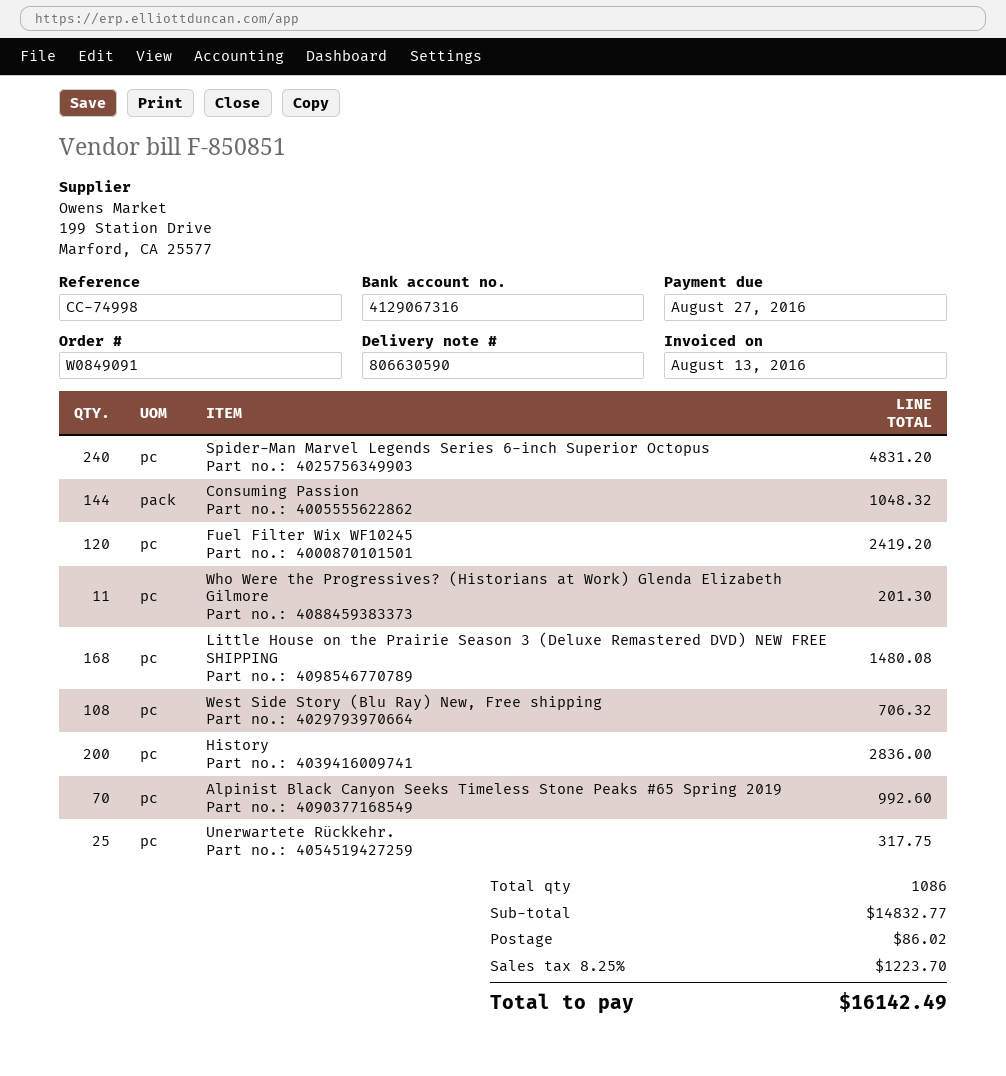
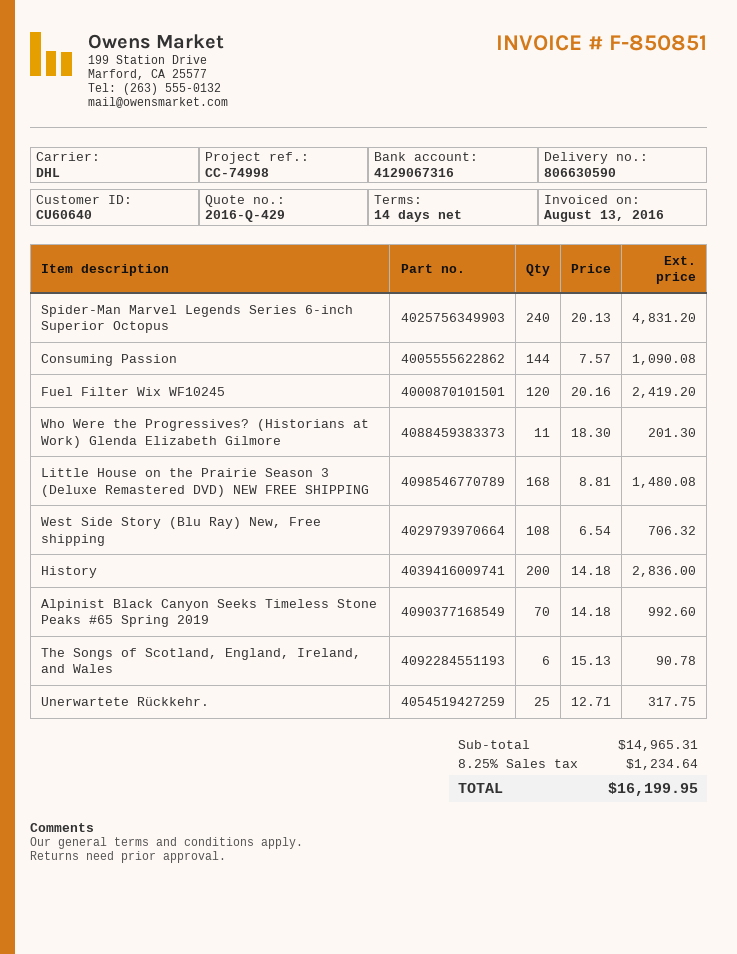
Consuming Passion: 144 for 1048.32 -> 144 for 1090.08
The Songs of Scotland, England, Ireland, and Wales: none -> 6 for 90.78
subtotal: 14832.77 -> 14965.31
shipping: 86.02 -> none
tax: 8.25% = 1223.70 -> 8.25% = 1234.64
total: 16142.49 -> 16199.95

